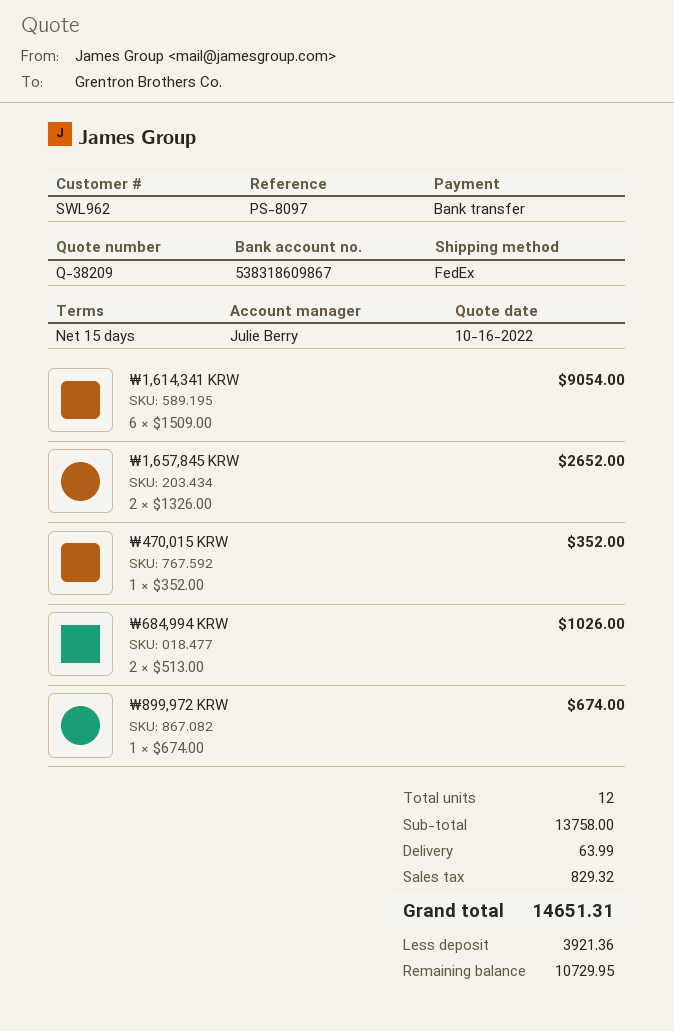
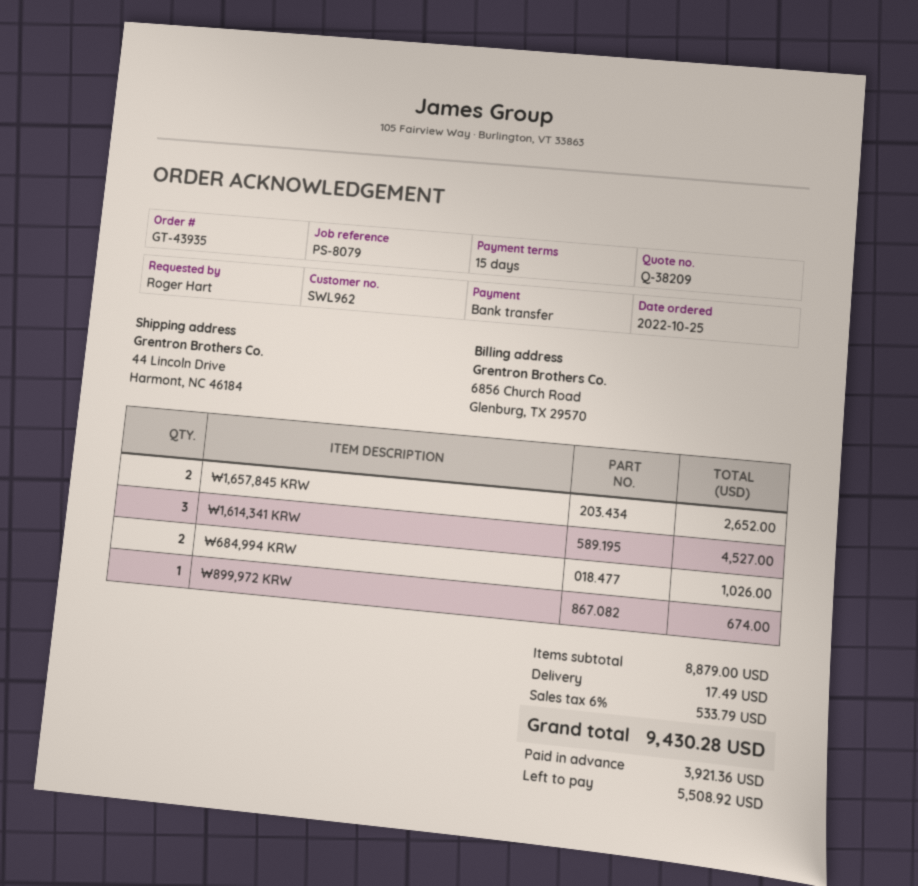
reference: PS-8097 -> PS-8079
₩1,614,341 KRW: 6 for 9054.00 -> 3 for 4527.00
₩470,015 KRW: 1 for 352.00 -> none
subtotal: 13758.00 -> 8879.00
shipping: 63.99 -> 17.49
tax: 829.32 -> 533.79
total: 14651.31 -> 9430.28
balance: 10729.95 -> 5508.92

